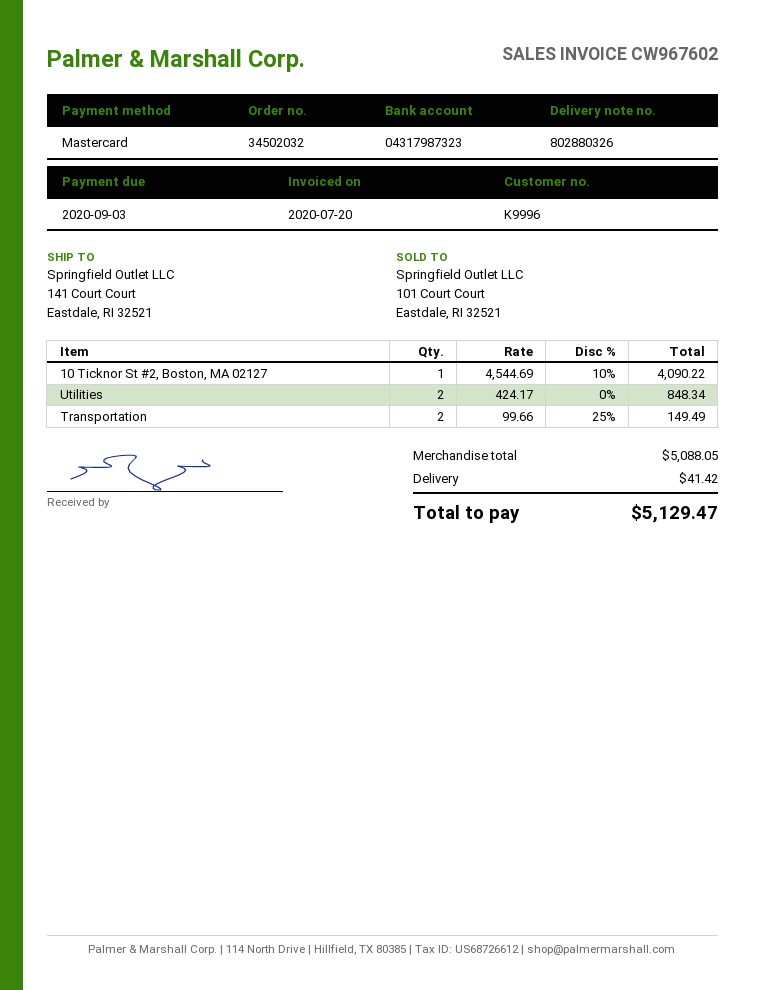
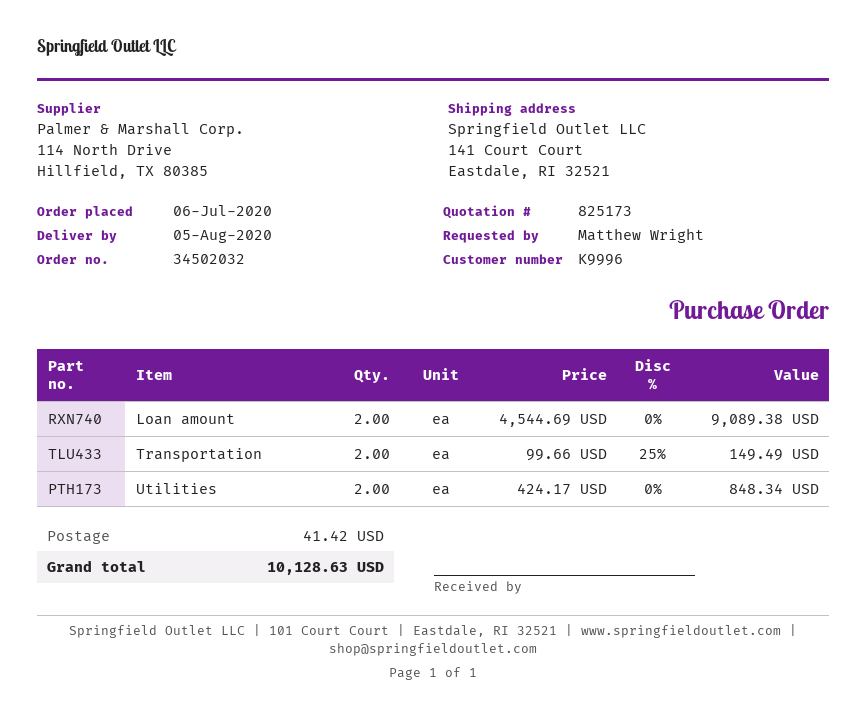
10 Ticknor St #2, Boston, MA 02127: 1 x 4544.69 - 10% = 4090.22 -> none
Loan amount: none -> 2 x 4544.69 = 9089.38
total: 5129.47 -> 10128.63

